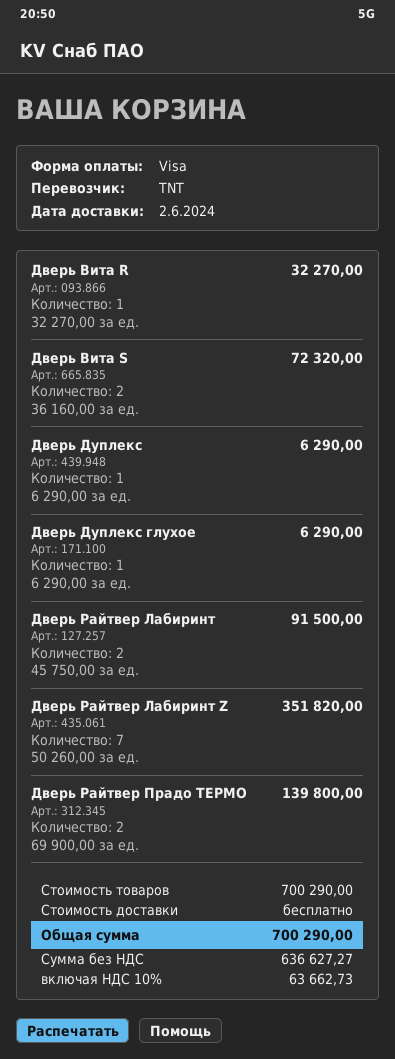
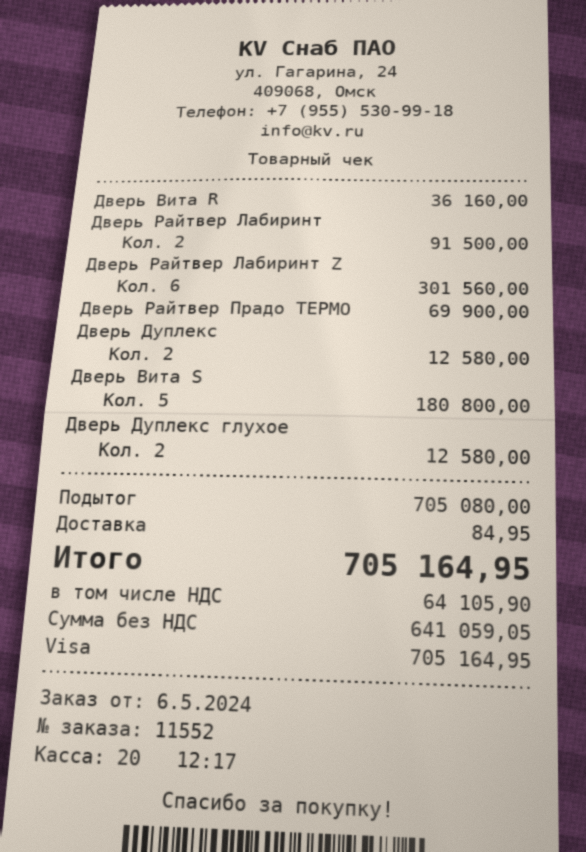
Дверь Вита R: 1 for 32270.00 -> 1 for 36160.00
Дверь Вита S: 2 for 72320.00 -> 5 for 180800.00
Дверь Дуплекс: 1 for 6290.00 -> 2 for 12580.00
Дверь Дуплекс глухое: 1 for 6290.00 -> 2 for 12580.00
Дверь Райтвер Лабиринт Z: 7 for 351820.00 -> 6 for 301560.00
Дверь Райтвер Прадо ТЕРМО: 2 for 139800.00 -> 1 for 69900.00
subtotal: 700290.00 -> 705080.00
shipping: 0.00 -> 84.95
net: 636627.27 -> 641059.05
tax: 63662.73 -> 64105.90
total: 700290.00 -> 705164.95

